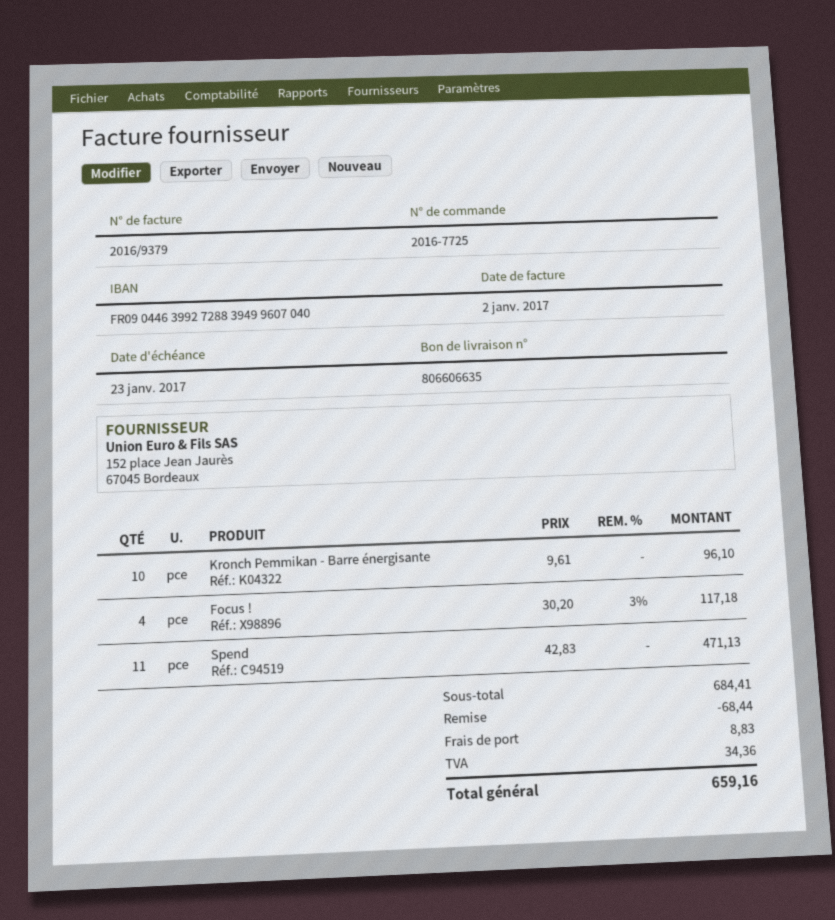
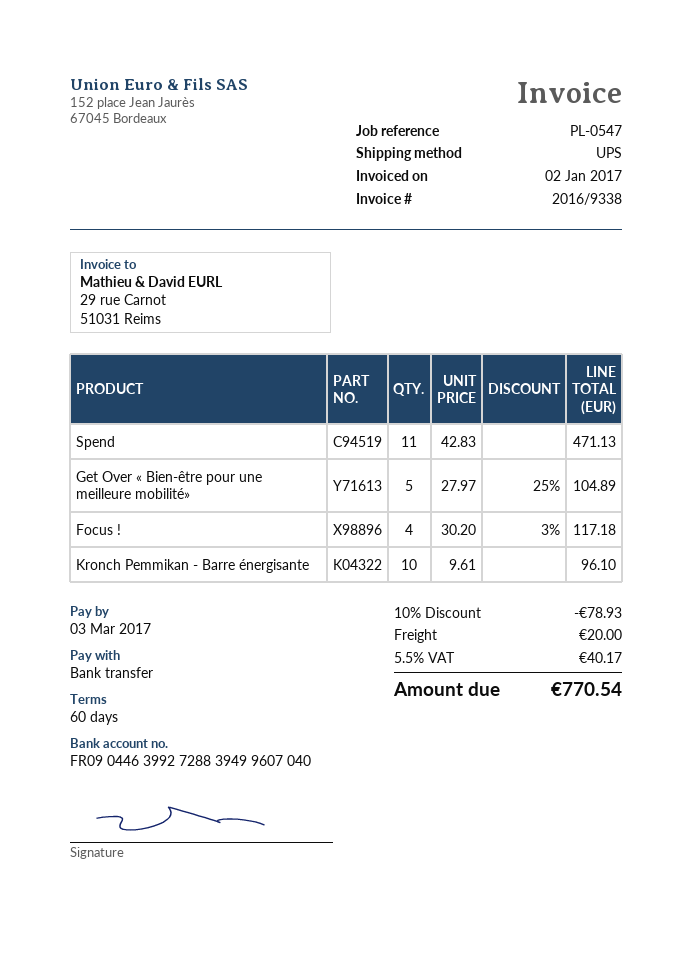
invoice number: 2016/9379 -> 2016/9338
due date: 2017-01-23 -> 2017-03-03
Get Over « Bien-être pour une meilleure mobilité»: none -> 5 x 27.97 - 25% = 104.89
discount: 68.44 -> 78.93
shipping: 8.83 -> 20.00
tax: 34.36 -> 40.17
total: 659.16 -> 770.54

